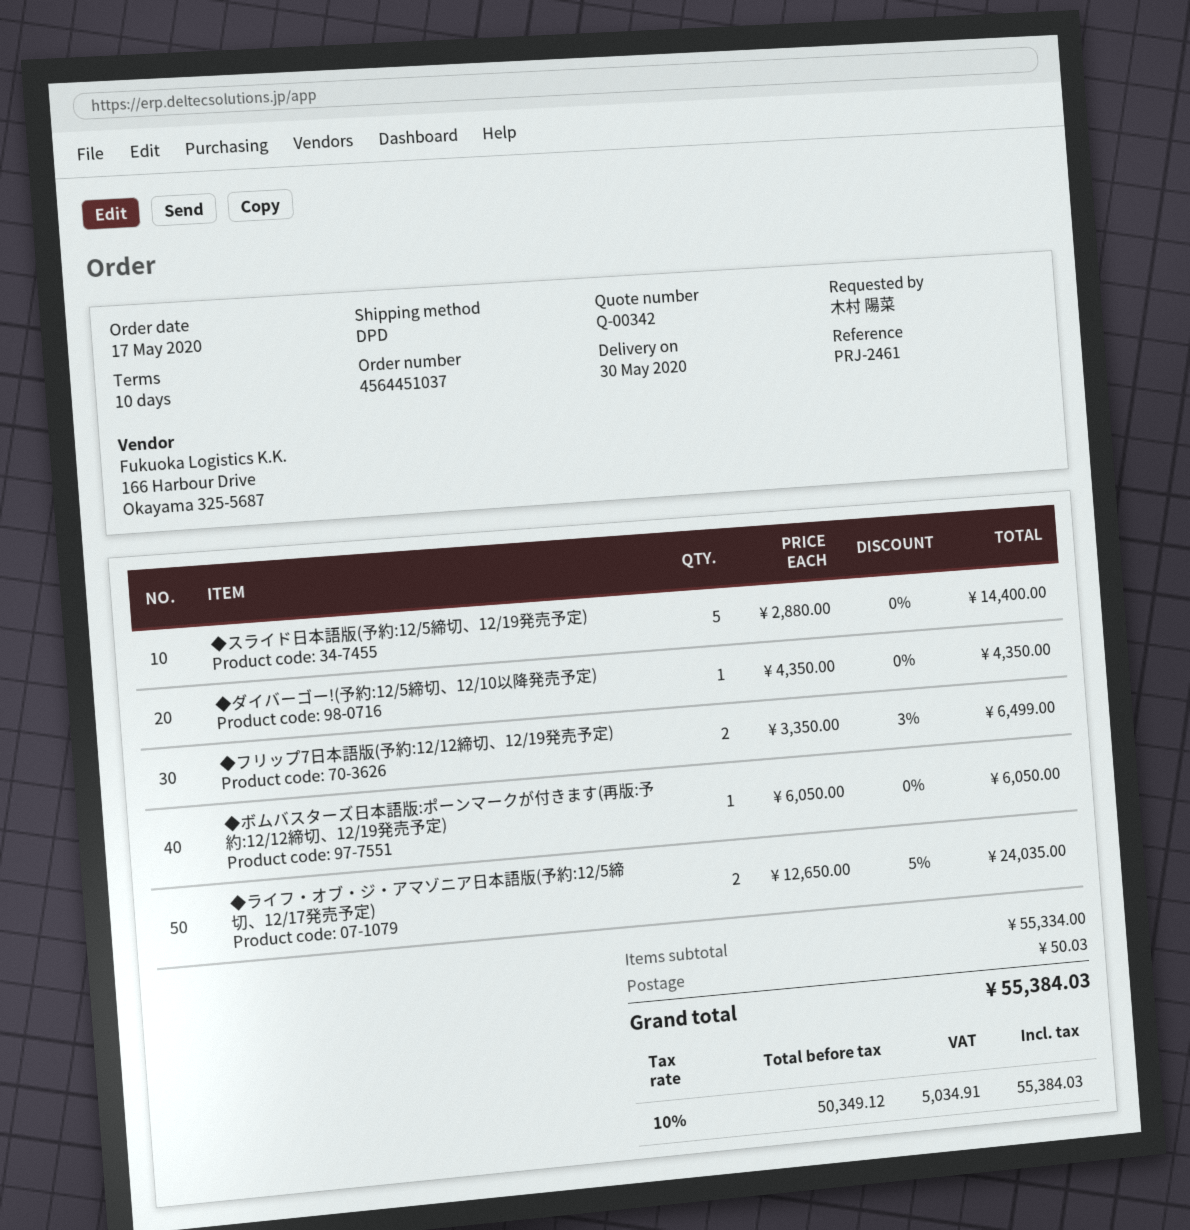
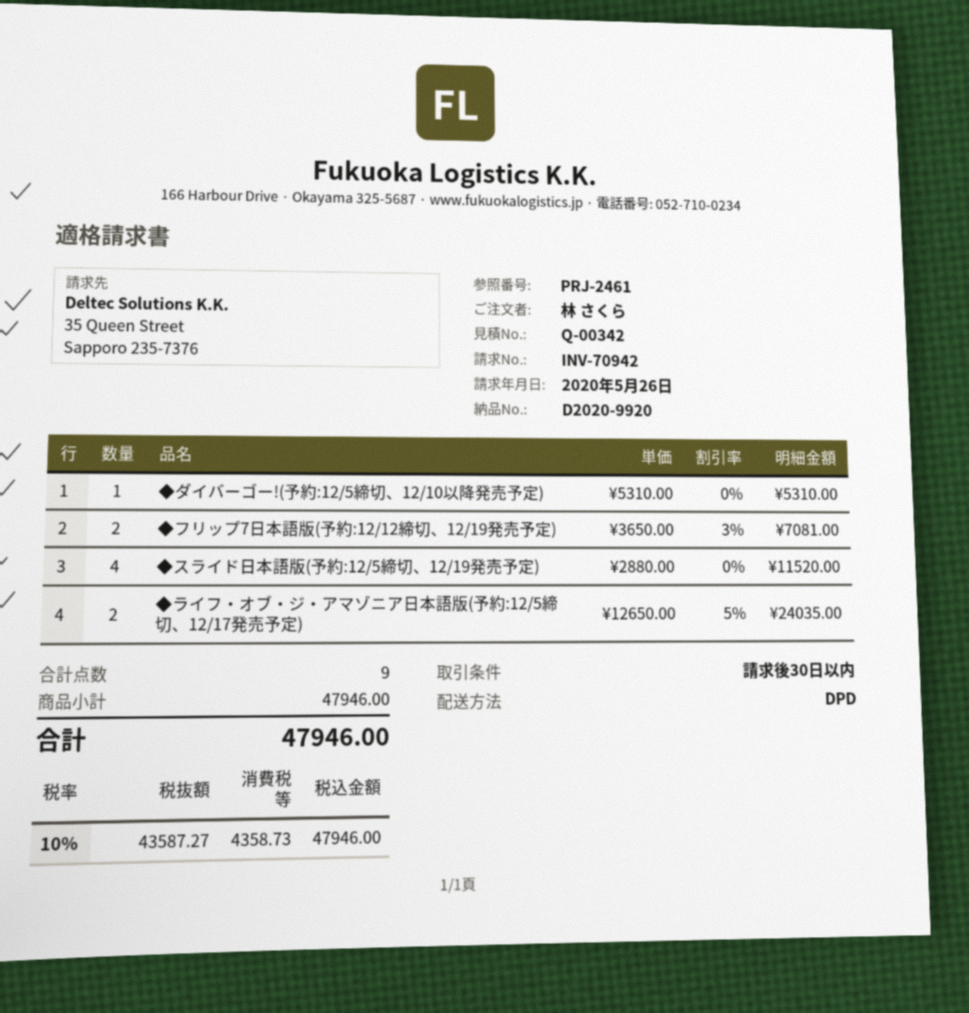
payment terms: 10 days -> 30 days
ordered by: 木村 陽菜 -> 林 さくら
◆スライド日本語版(予約:12/5締切、12/19発売予定): 5 x 2880.00 = 14400.00 -> 4 x 2880.00 = 11520.00
◆ダイバーゴー!(予約:12/5締切、12/10以降発売予定): 1 x 4350.00 = 4350.00 -> 1 x 5310.00 = 5310.00
◆フリップ7日本語版(予約:12/12締切、12/19発売予定): 2 x 3350.00 - 3% = 6499.00 -> 2 x 3650.00 - 3% = 7081.00
◆ボムバスターズ日本語版:ポーンマークが付きます(再版:予約:12/12締切、12/19発売予定): 1 x 6050.00 = 6050.00 -> none
subtotal: 55334.00 -> 47946.00
shipping: 50.03 -> none
net: 50349.12 -> 43587.27
tax: 10% = 5034.91 -> 10% = 4358.73
total: 55384.03 -> 47946.00

